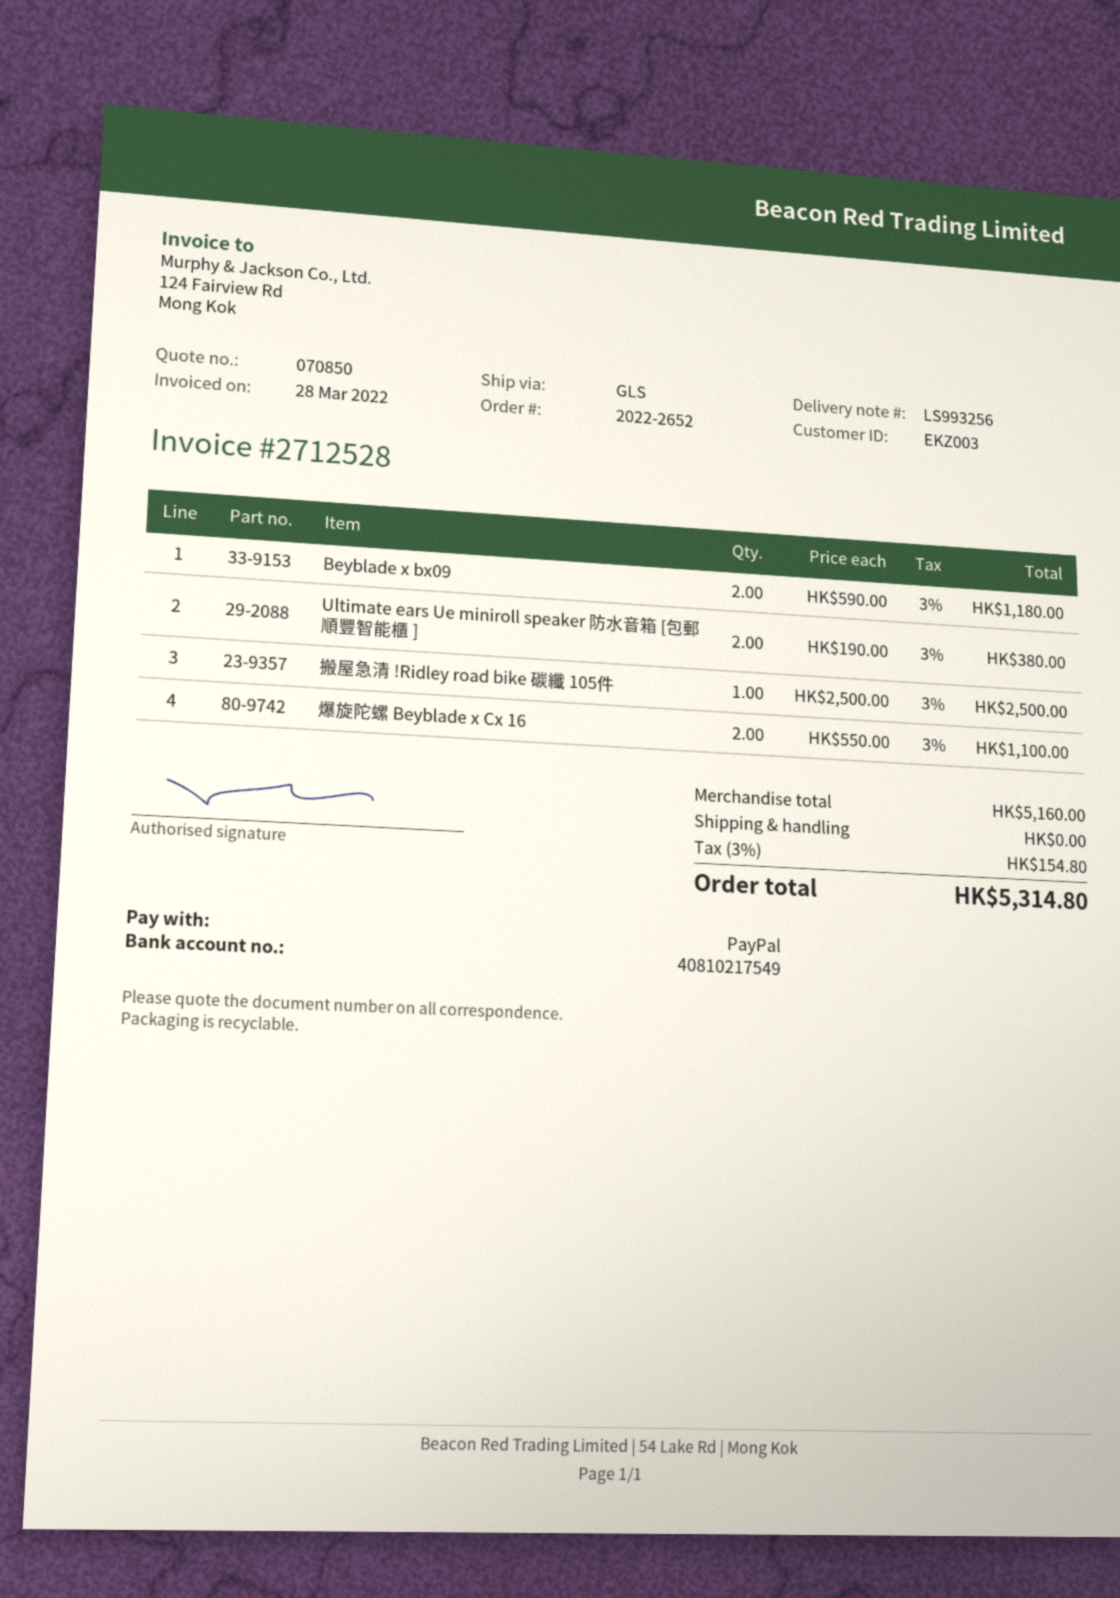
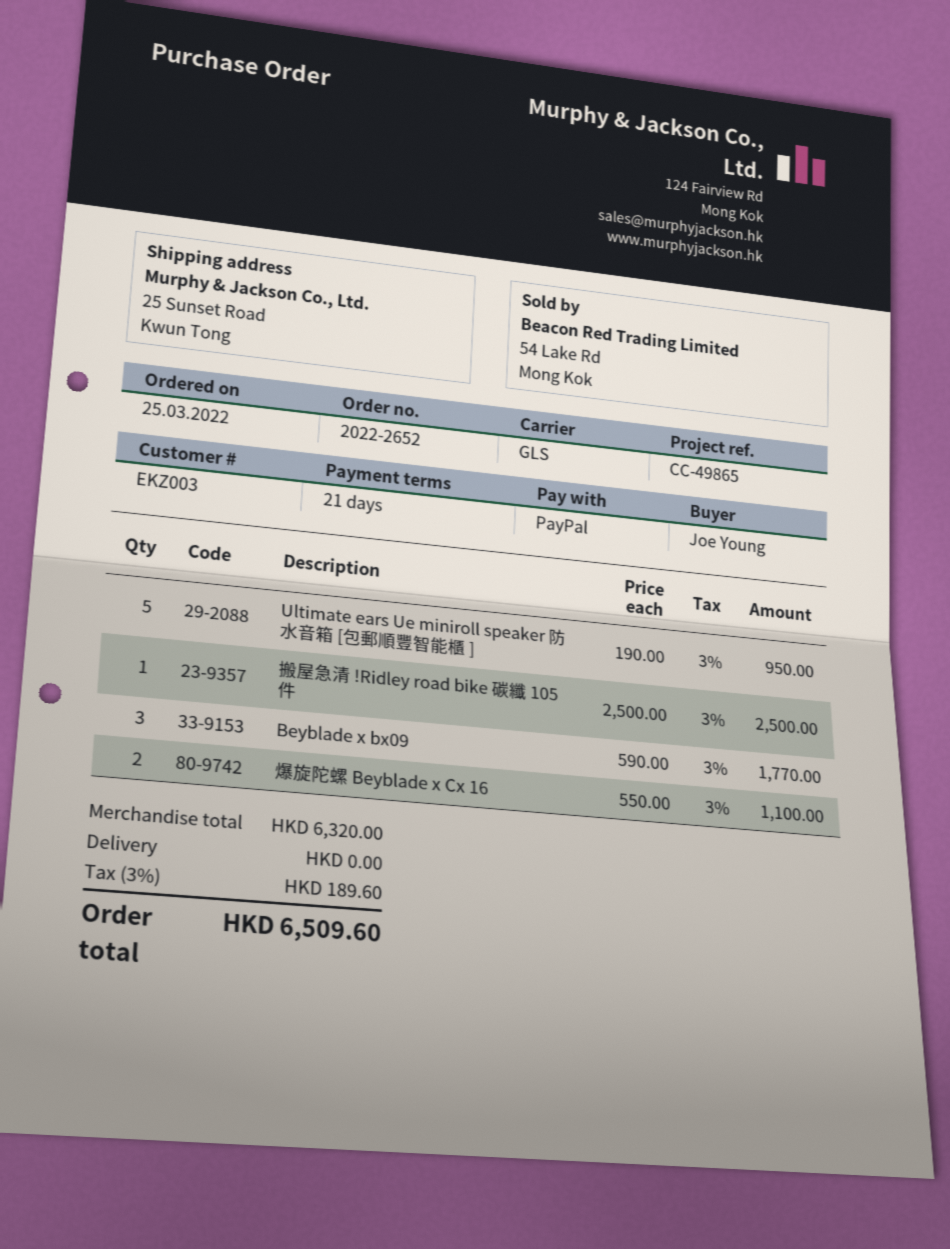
Beyblade x bx09: 2 x 590.00 = 1180.00 -> 3 x 590.00 = 1770.00
Ultimate ears Ue miniroll speaker 防水音箱 [包郵順豐智能櫃 ]: 2 x 190.00 = 380.00 -> 5 x 190.00 = 950.00
subtotal: 5160.00 -> 6320.00
tax: 3% = 154.80 -> 3% = 189.60
total: 5314.80 -> 6509.60

